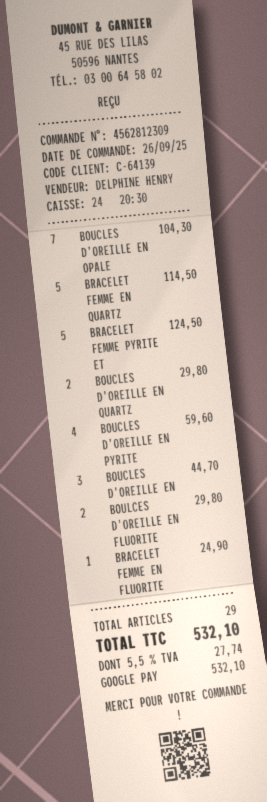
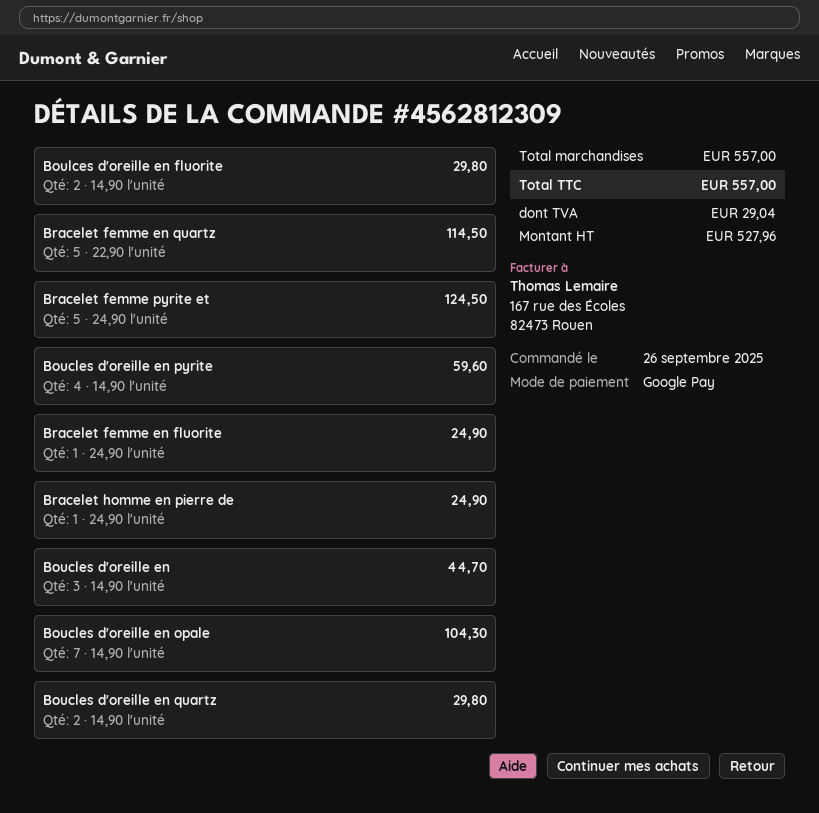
Bracelet homme en pierre de: none -> 1 for 24.90
tax: 27.74 -> 29.04
total: 532.10 -> 557.00

